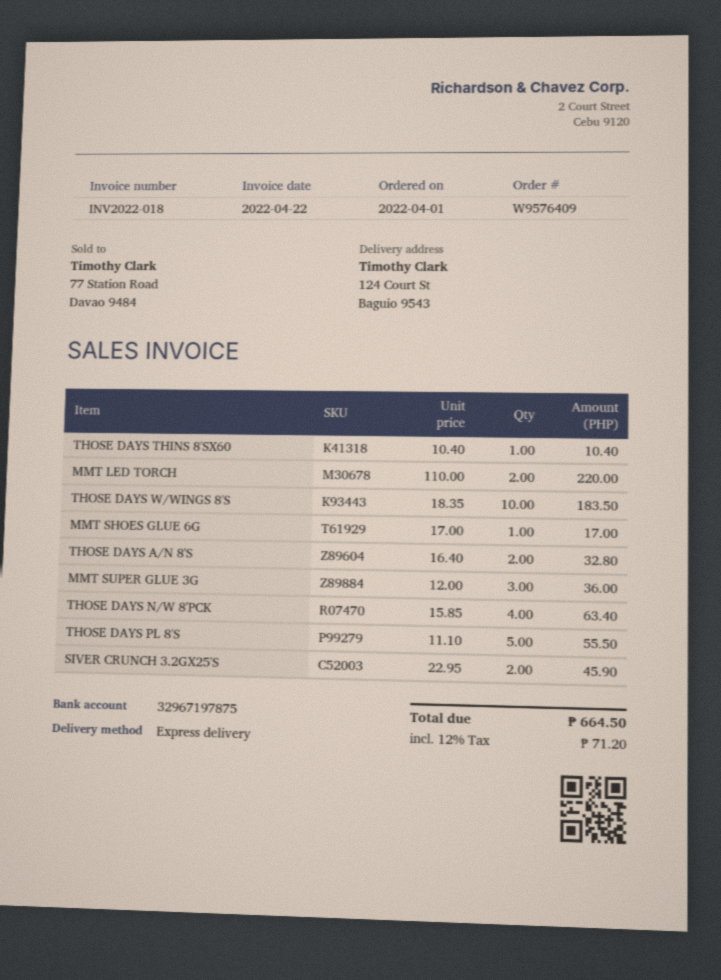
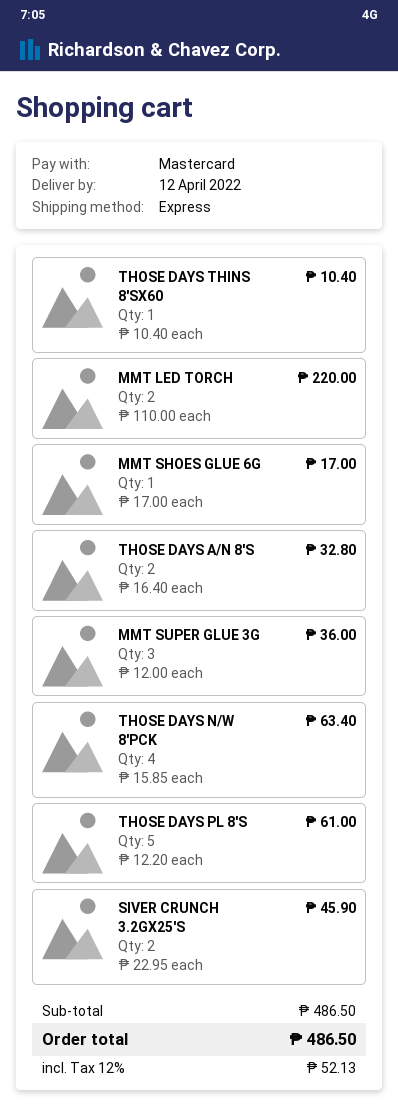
THOSE DAYS W/WINGS 8'S: 10 x 18.35 = 183.50 -> none
THOSE DAYS PL 8'S: 5 x 11.10 = 55.50 -> 5 x 12.20 = 61.00
tax: 12% = 71.20 -> 12% = 52.13
total: 664.50 -> 486.50

